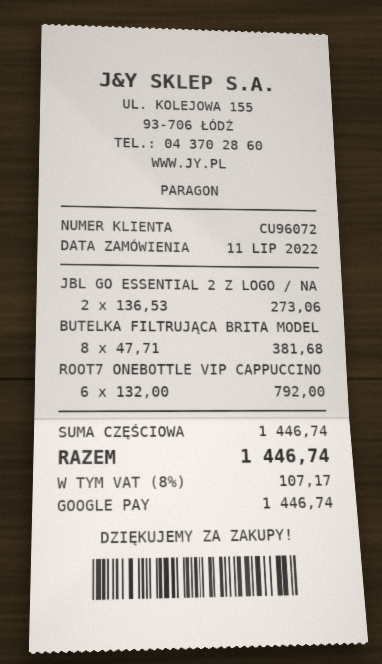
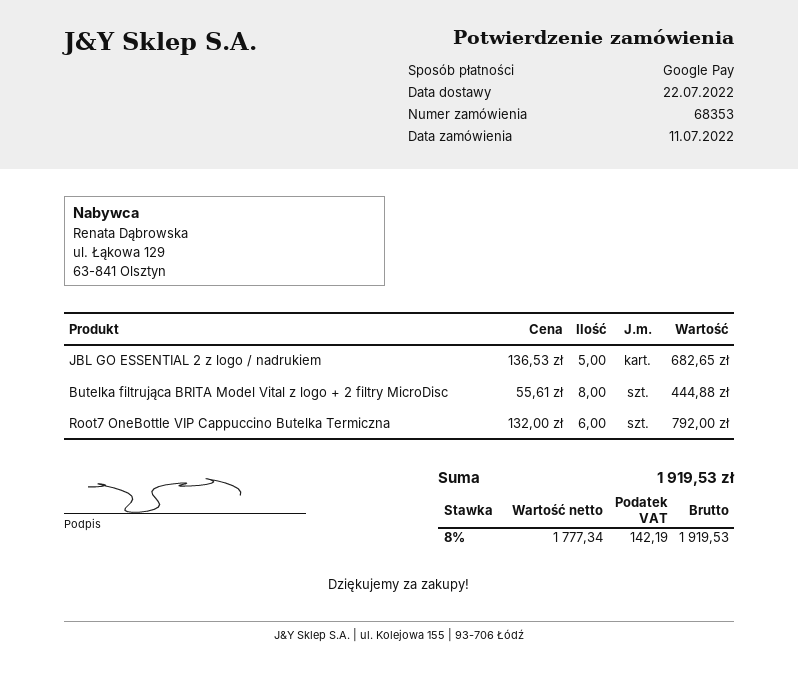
JBL GO ESSENTIAL 2 Z LOGO / NA: 2 x 136.53 = 273.06 -> 5 x 136.53 = 682.65
BUTELKA FILTRUJĄCA BRITA MODEL: 8 x 47.71 = 381.68 -> 8 x 55.61 = 444.88
tax: 8% = 107.17 -> 8% = 142.19
total: 1446.74 -> 1919.53

